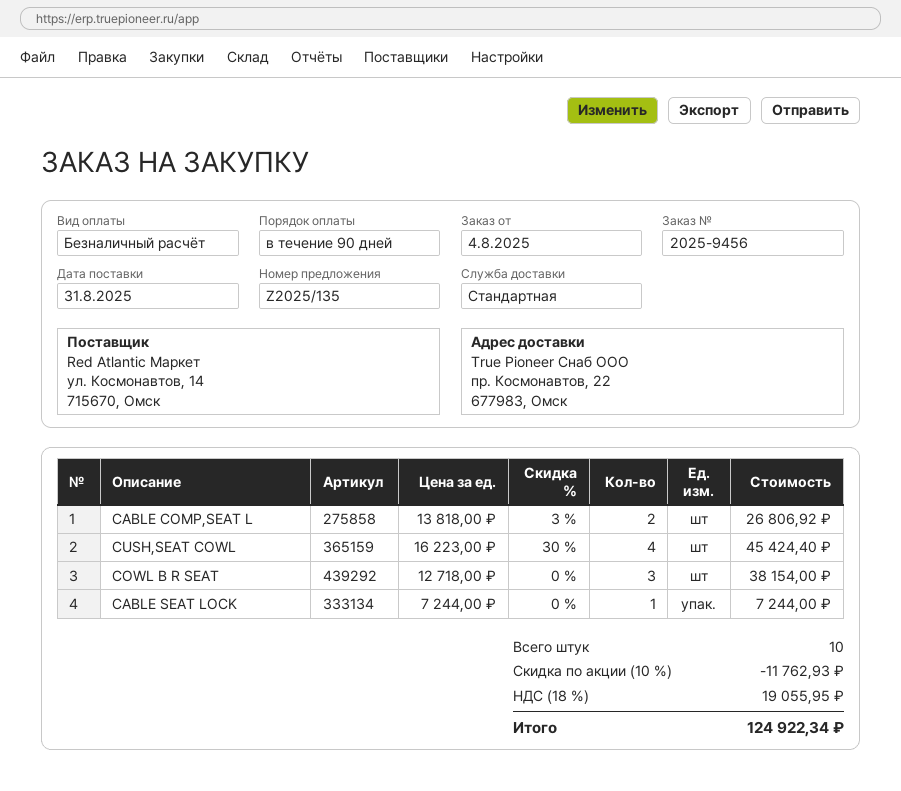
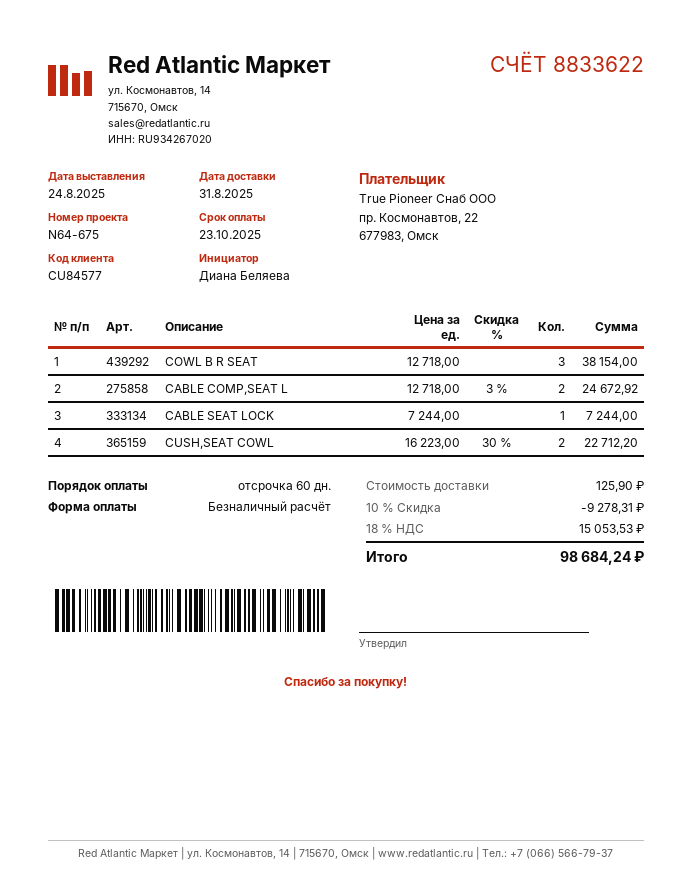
payment terms: 90 days -> 60 days
CABLE COMP,SEAT L: 2 x 13818.00 - 3% = 26806.92 -> 2 x 12718.00 - 3% = 24672.92
CUSH,SEAT COWL: 4 x 16223.00 - 30% = 45424.40 -> 2 x 16223.00 - 30% = 22712.20
discount: 10% = 11762.93 -> 10% = 9278.31
shipping: none -> 125.90
tax: 18% = 19055.95 -> 18% = 15053.53
total: 124922.34 -> 98684.24

